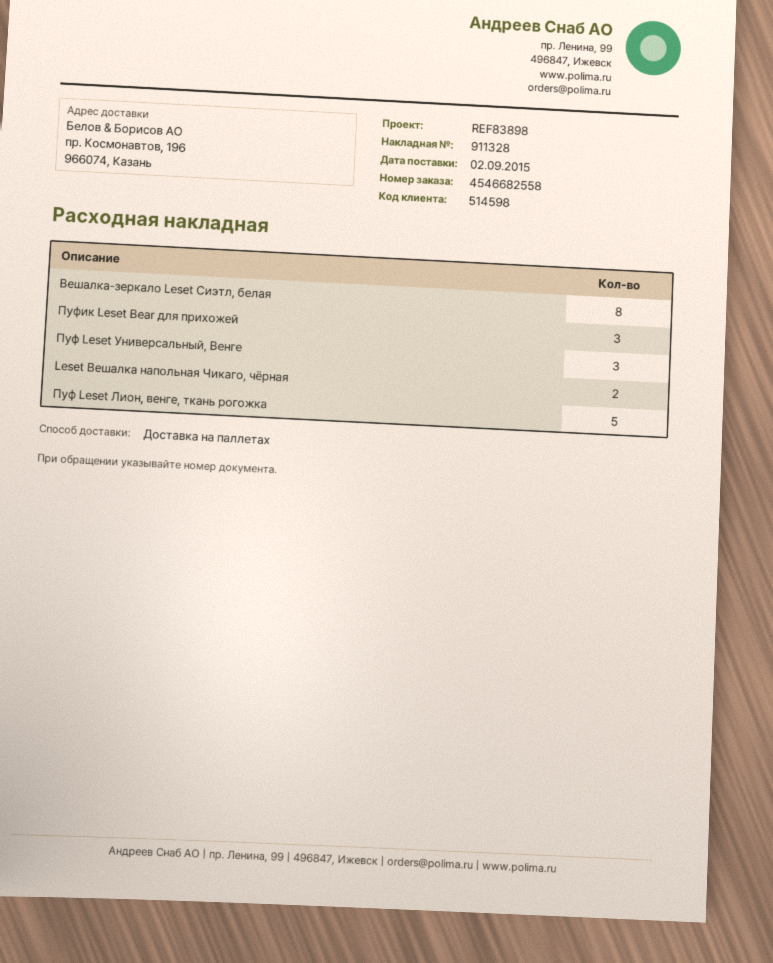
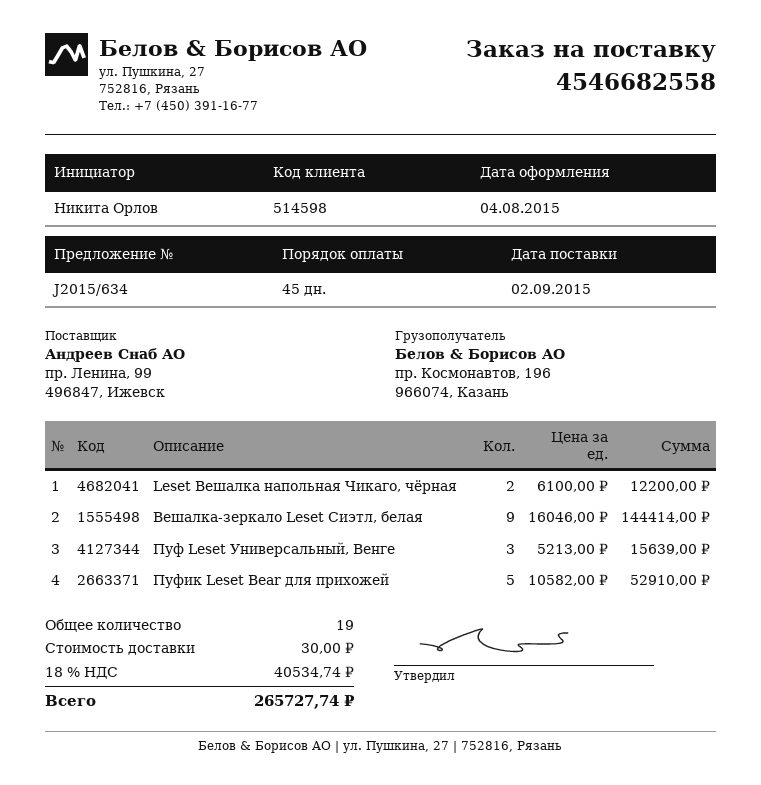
Вешалка-зеркало Leset Сиэтл, белая: 8 -> 9
Пуфик Leset Bear для прихожей: 3 -> 5
Пуф Leset Лион, венге, ткань рогожка: 5 -> none

